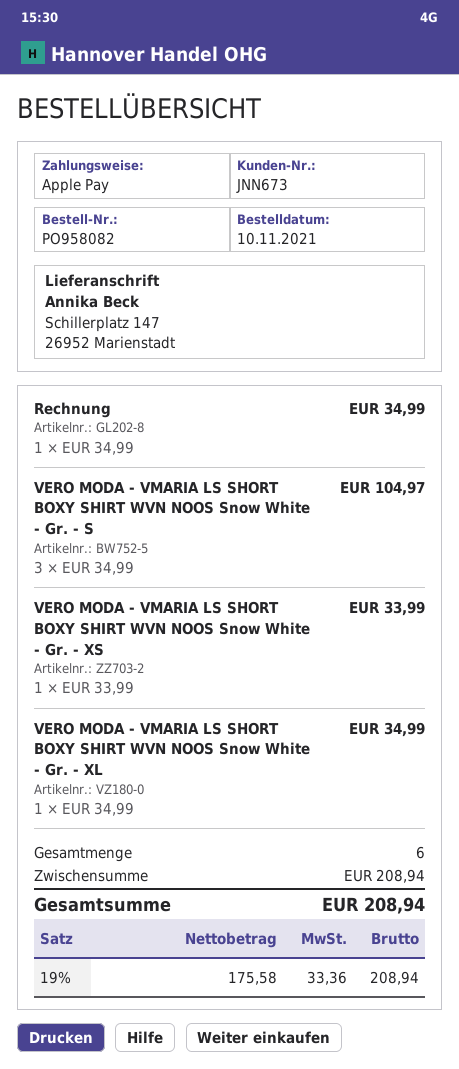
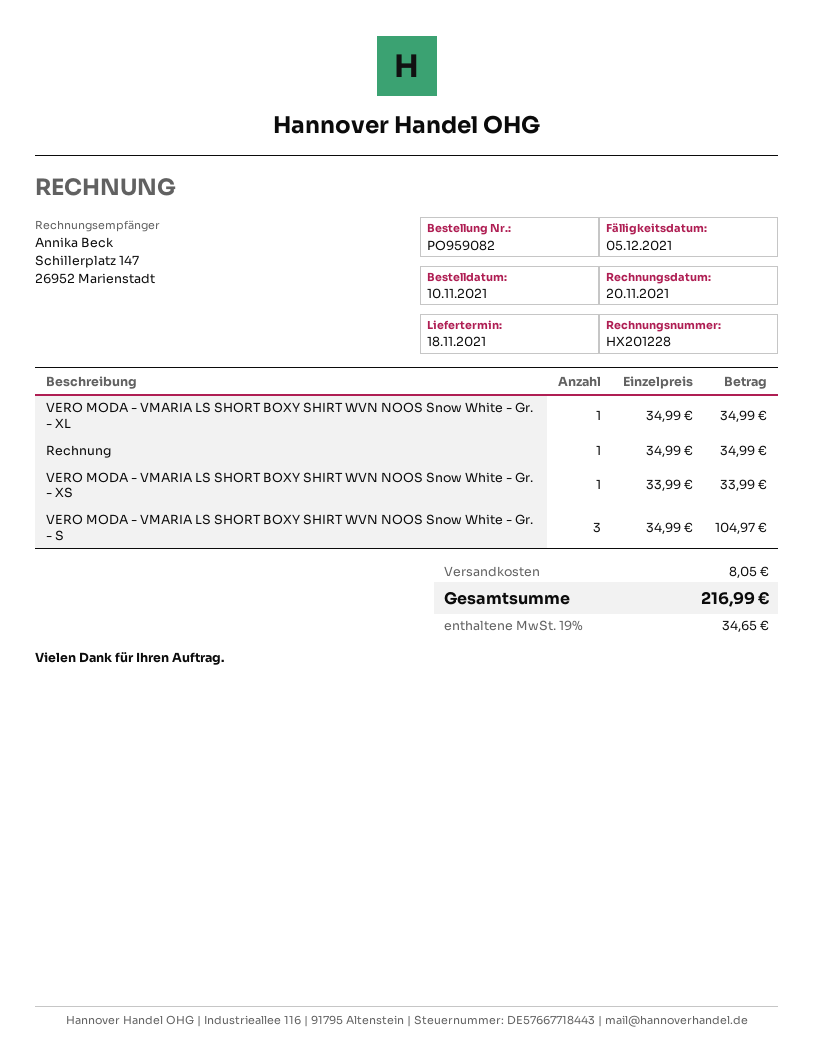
order number: PO958082 -> PO959082
shipping: none -> 8.05
tax: 19% = 33.36 -> 19% = 34.65
total: 208.94 -> 216.99

